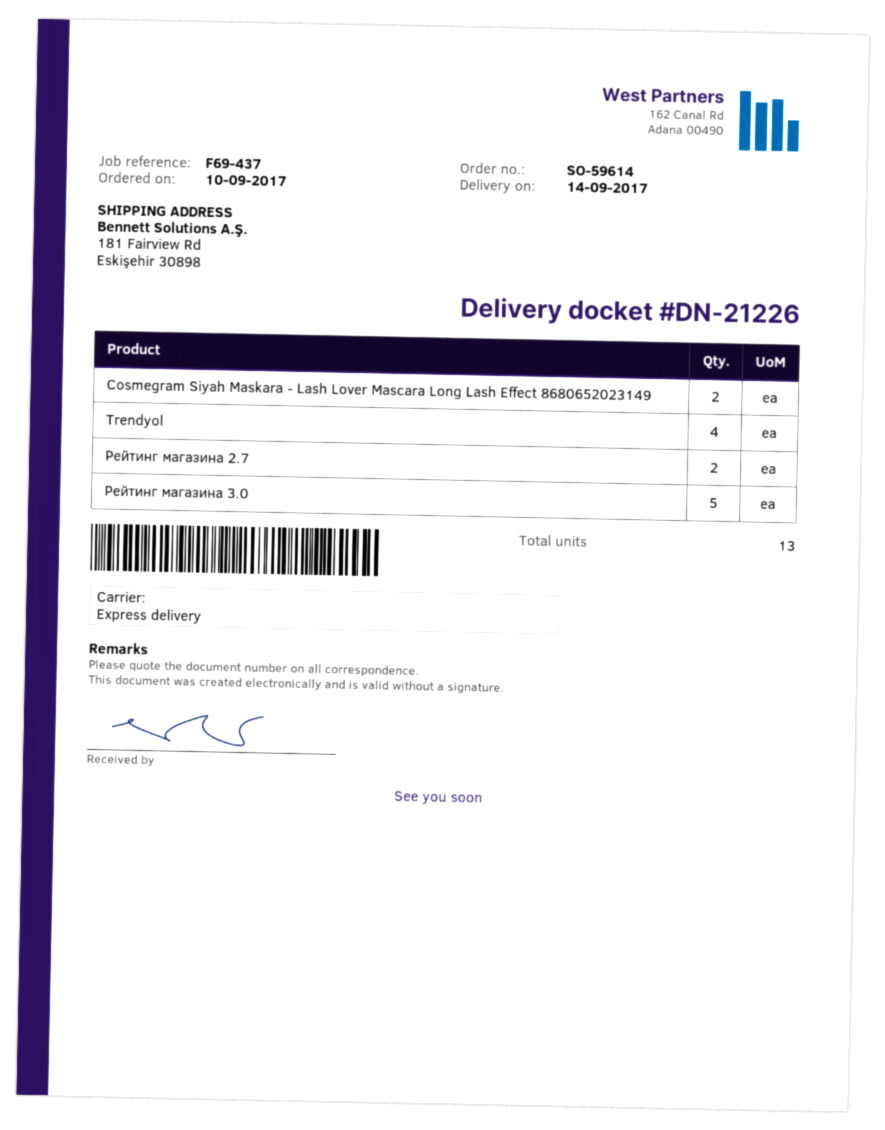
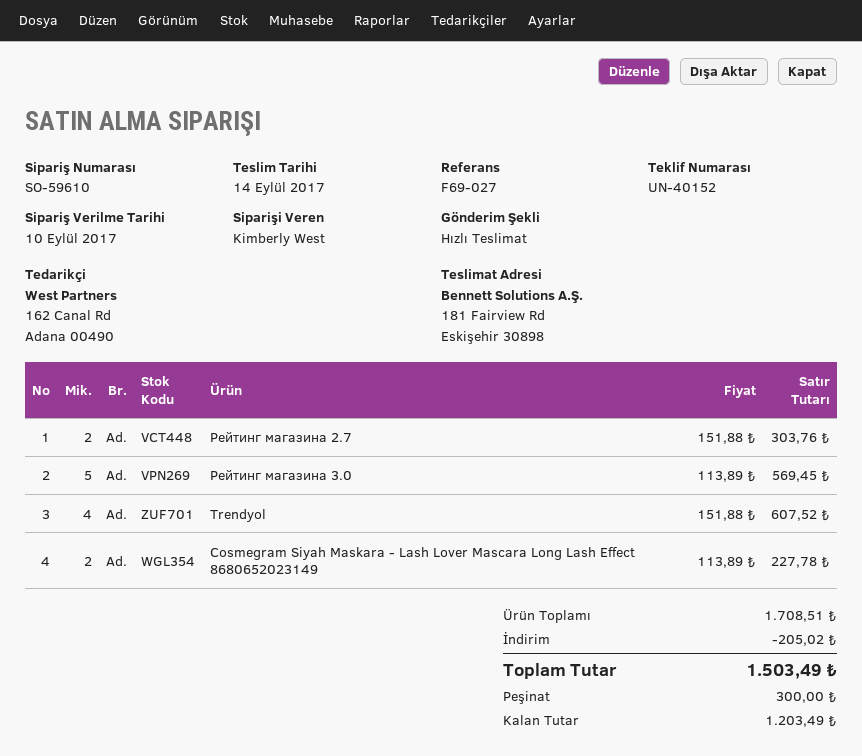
order number: SO-59614 -> SO-59610
reference: F69-437 -> F69-027

